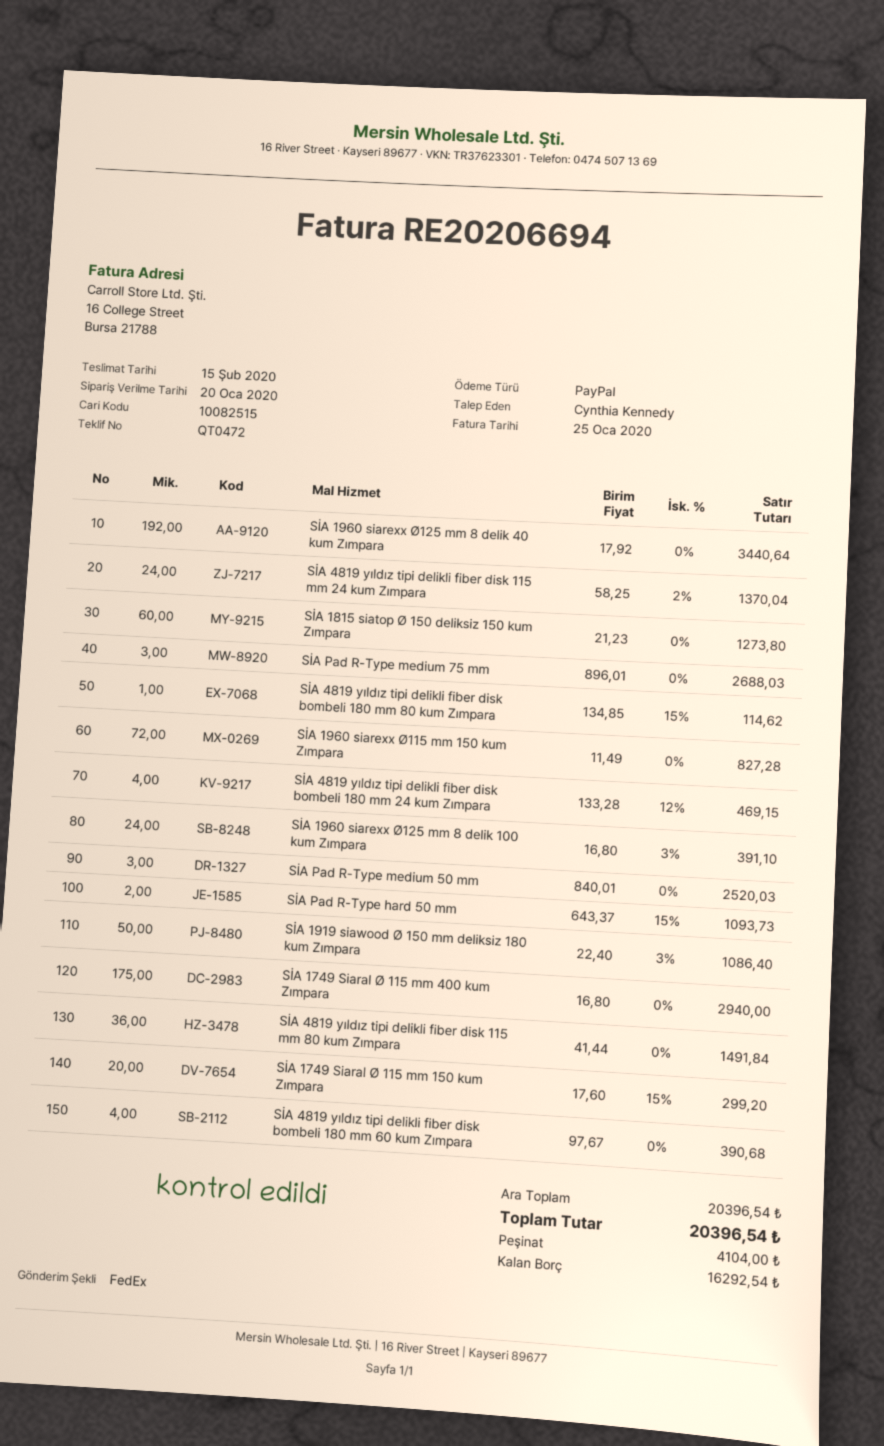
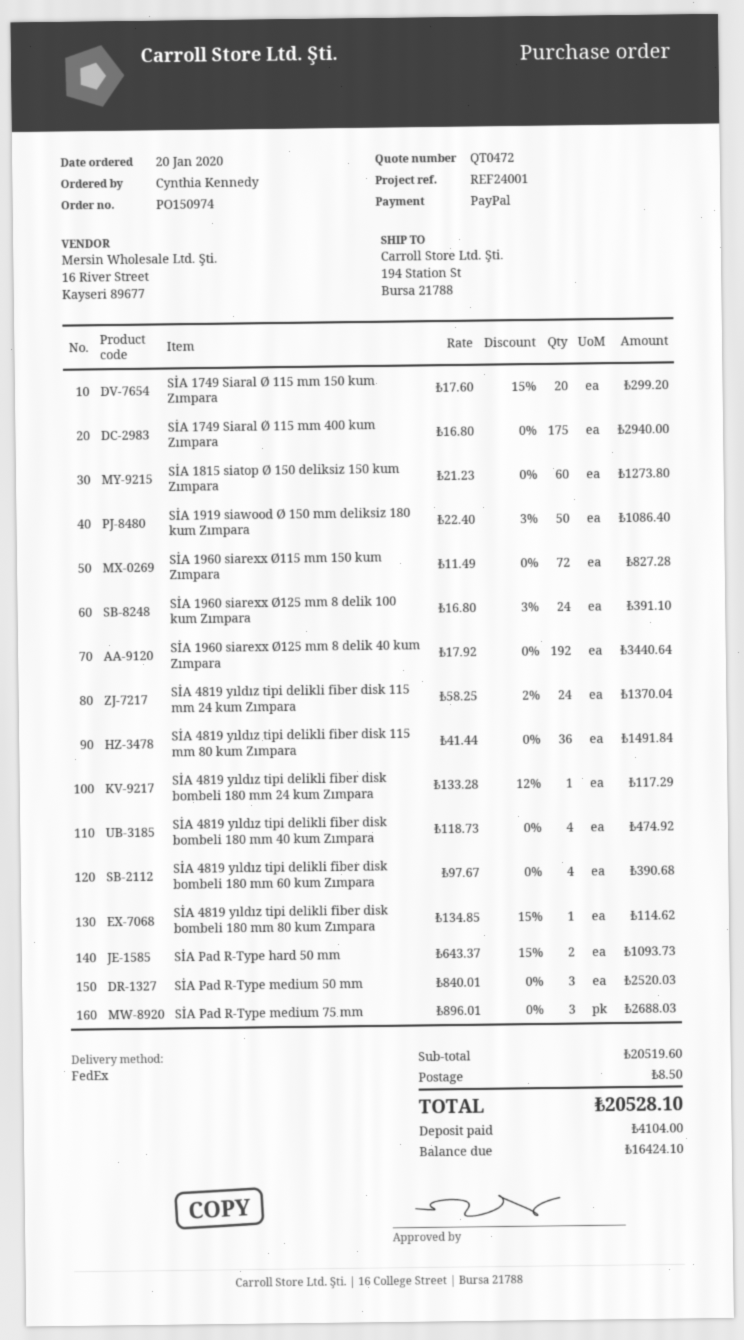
SİA 4819 yıldız tipi delikli fiber disk bombeli 180 mm 24 kum Zımpara: 4 x 133.28 - 12% = 469.15 -> 1 x 133.28 - 12% = 117.29
SİA 4819 yıldız tipi delikli fiber disk bombeli 180 mm 40 kum Zımpara: none -> 4 x 118.73 = 474.92
subtotal: 20396.54 -> 20519.60
shipping: none -> 8.50
total: 20396.54 -> 20528.10
balance: 16292.54 -> 16424.10

